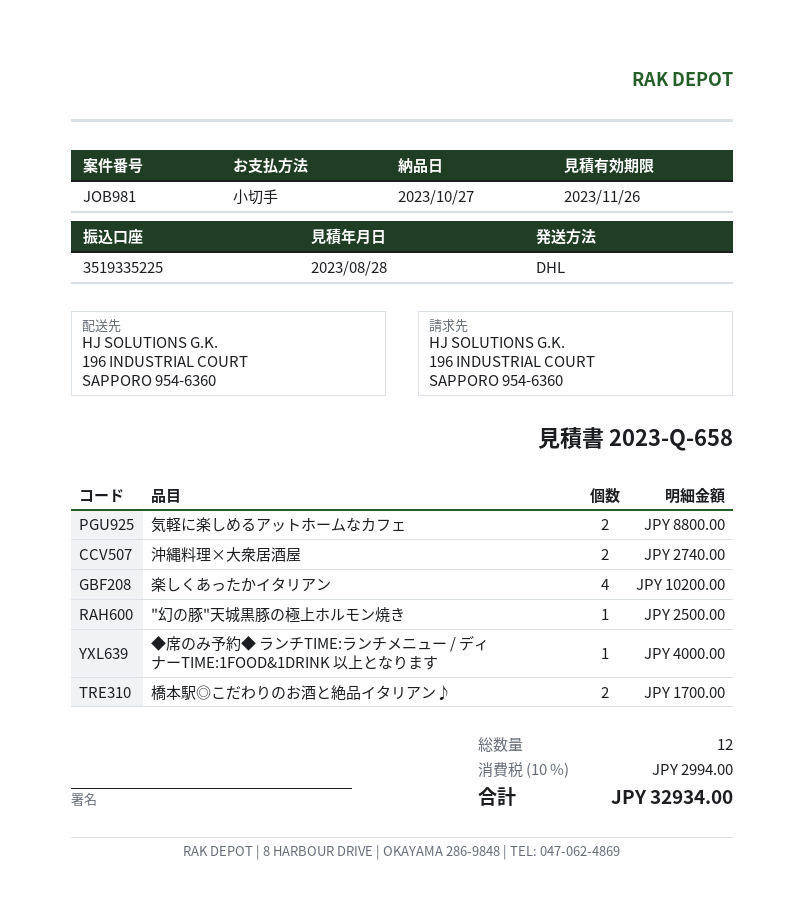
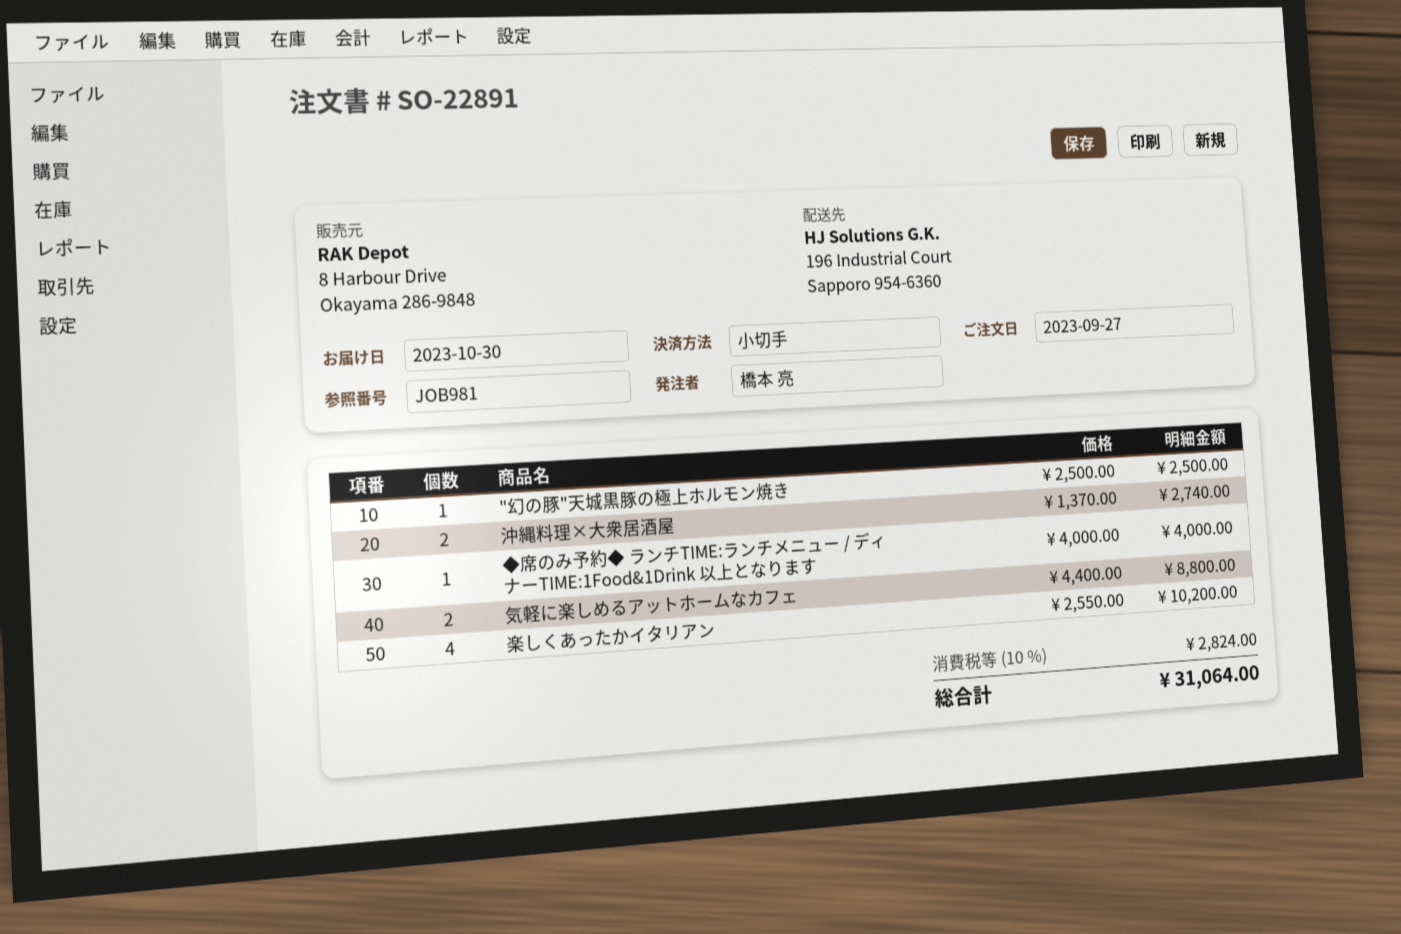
delivery date: 2023-10-27 -> 2023-10-30
橋本駅◎こだわりのお酒と絶品イタリアン♪: 2 for 1700.00 -> none
tax: 10% = 2994.00 -> 10% = 2824.00
total: 32934.00 -> 31064.00

